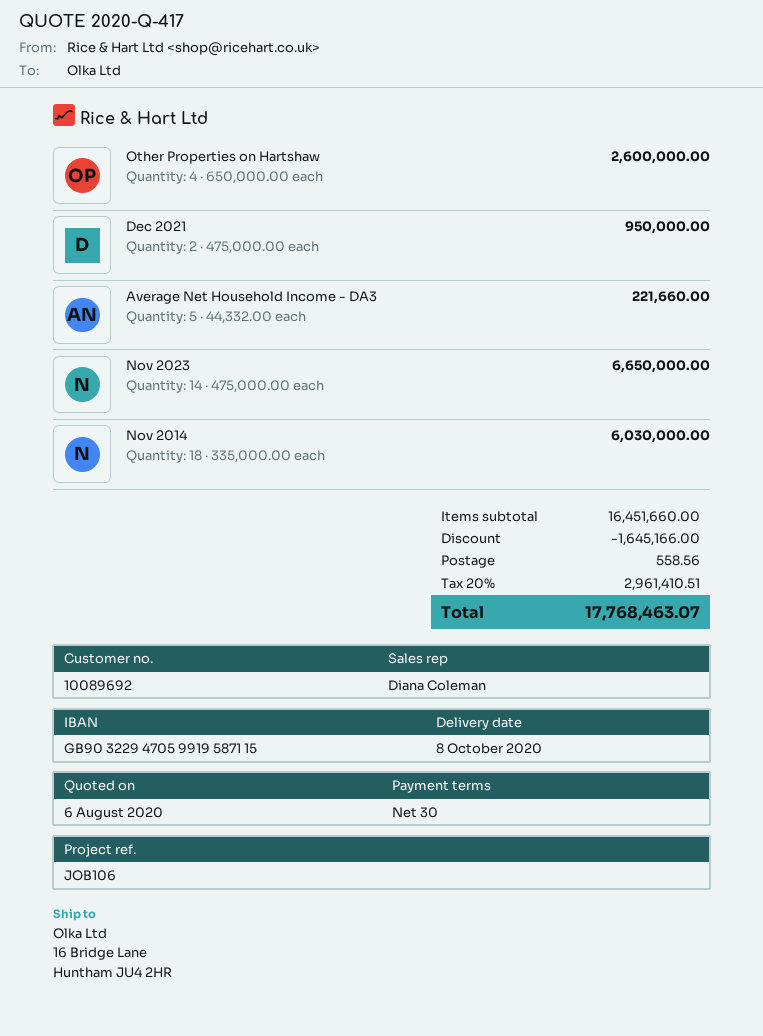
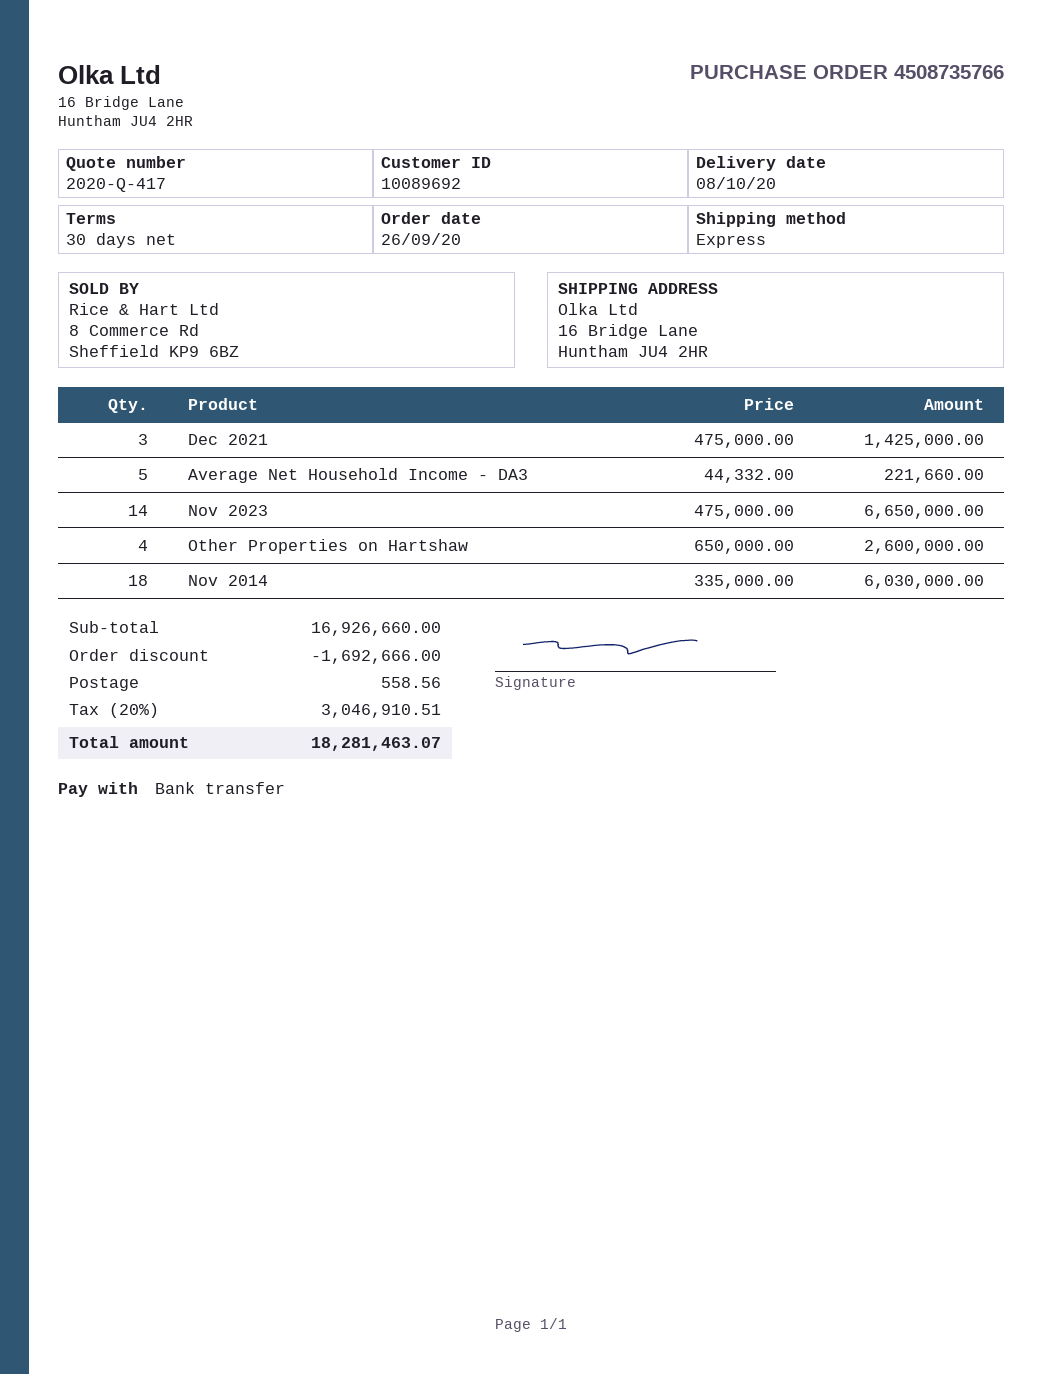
Dec 2021: 2 x 475000.00 = 950000.00 -> 3 x 475000.00 = 1425000.00
subtotal: 16451660.00 -> 16926660.00
discount: 1645166.00 -> 1692666.00
tax: 20% = 2961410.51 -> 20% = 3046910.51
total: 17768463.07 -> 18281463.07

